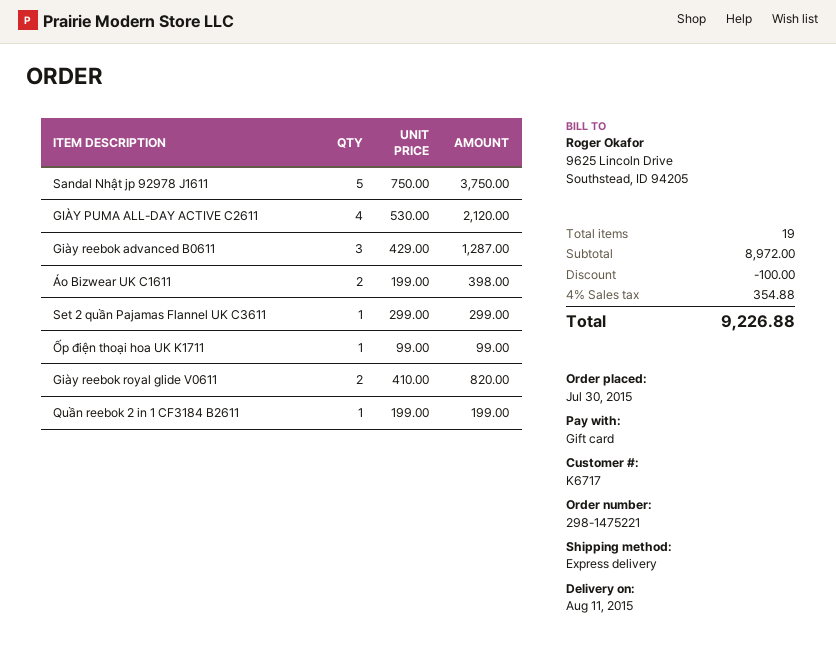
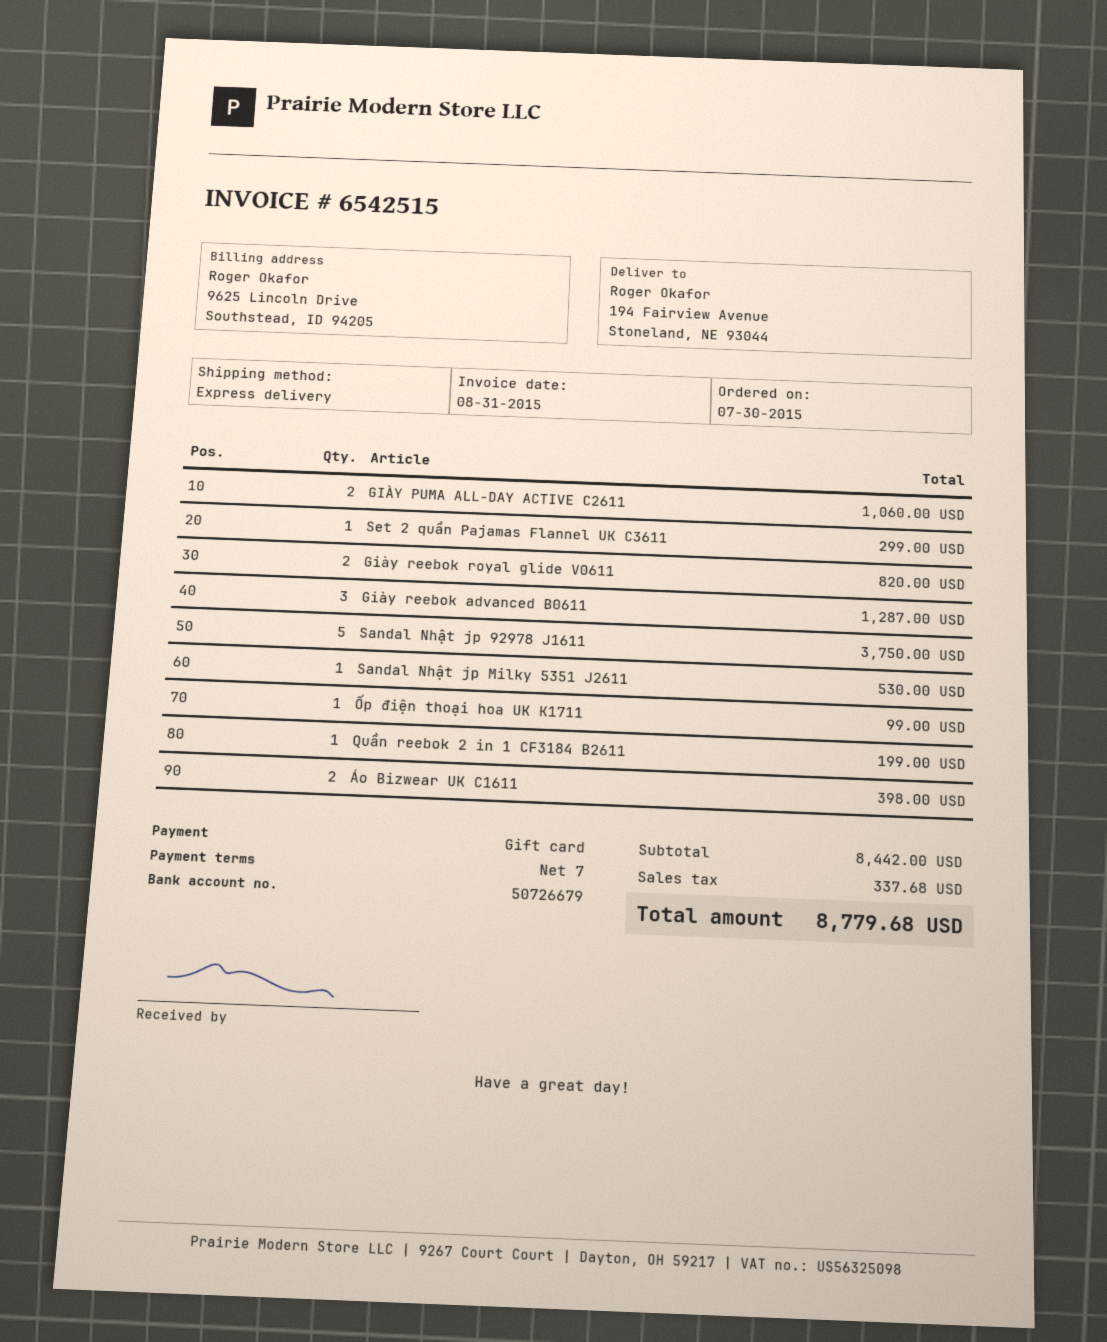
GIÀY PUMA ALL-DAY ACTIVE C2611: 4 for 2120.00 -> 2 for 1060.00
Sandal Nhật jp Milky 5351 J2611: none -> 1 for 530.00
subtotal: 8972.00 -> 8442.00
discount: 100.00 -> none
tax: 354.88 -> 337.68
total: 9226.88 -> 8779.68

